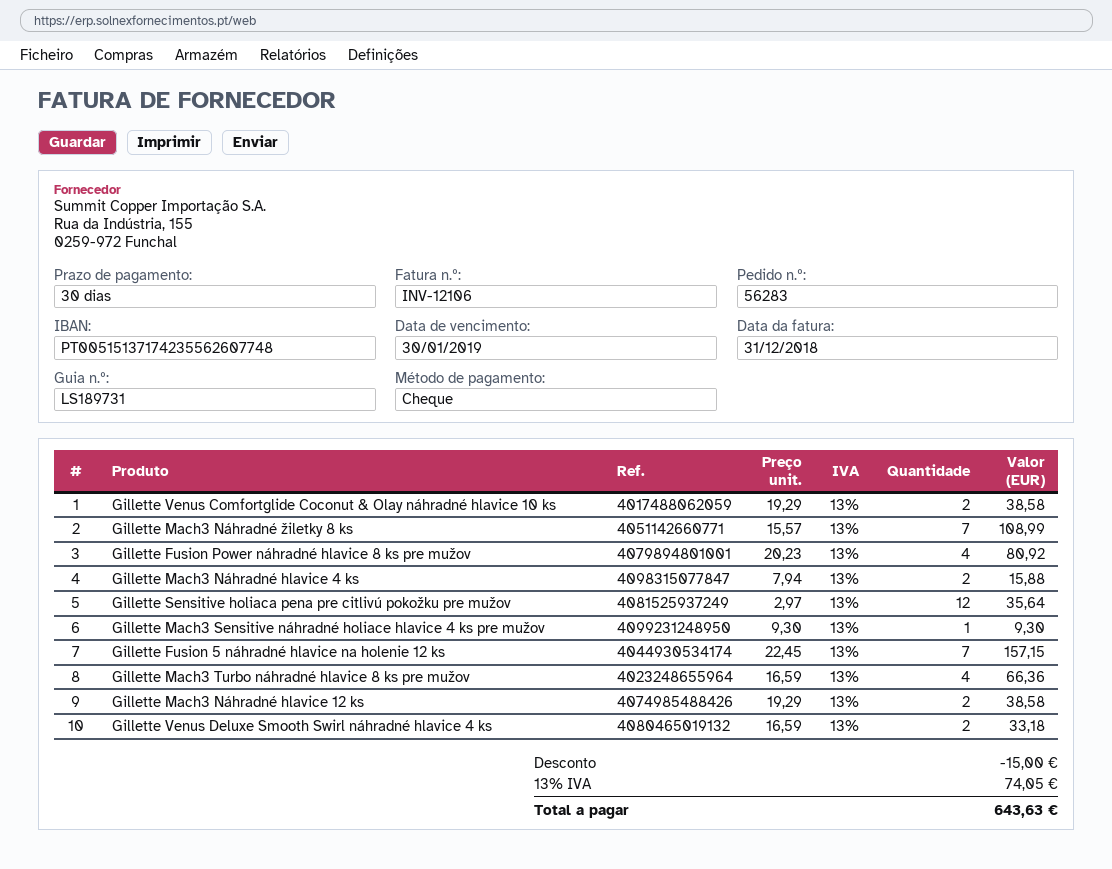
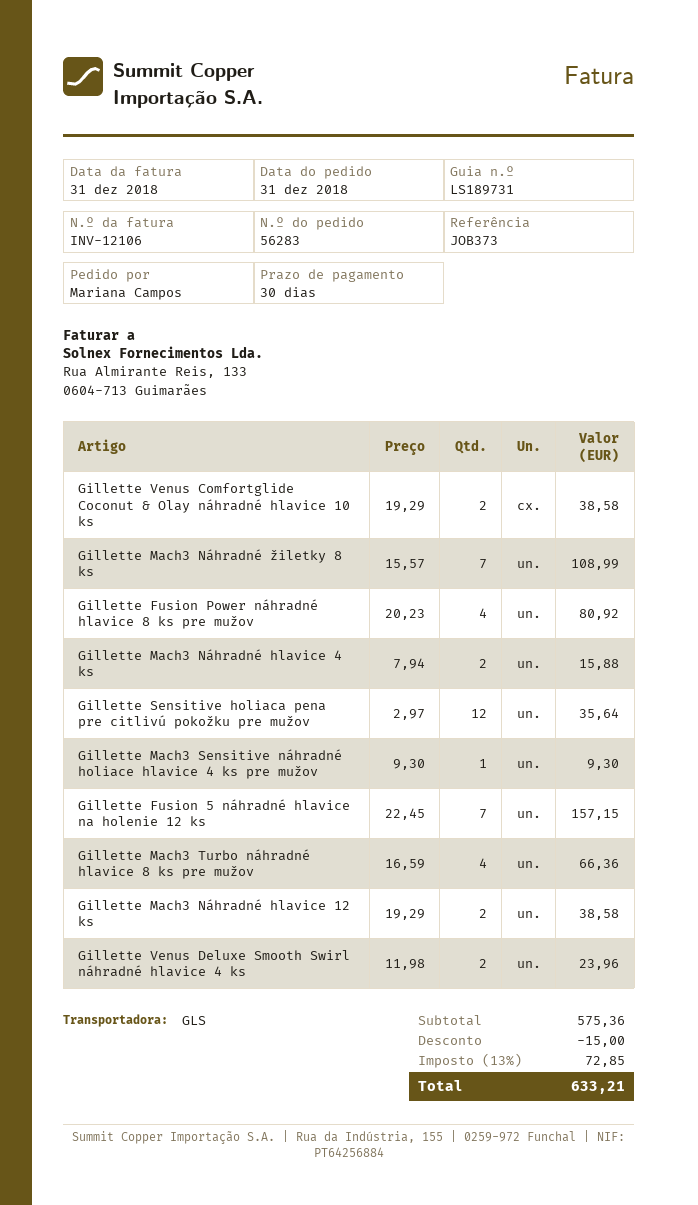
Gillette Venus Deluxe Smooth Swirl náhradné hlavice 4 ks: 2 x 16.59 = 33.18 -> 2 x 11.98 = 23.96
tax: 13% = 74.05 -> 13% = 72.85
total: 643.63 -> 633.21

